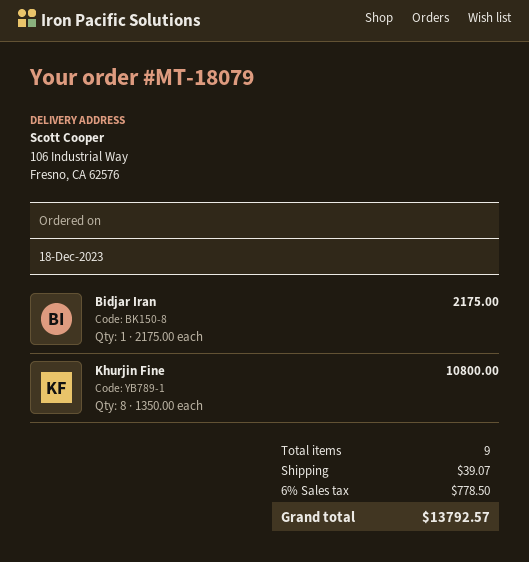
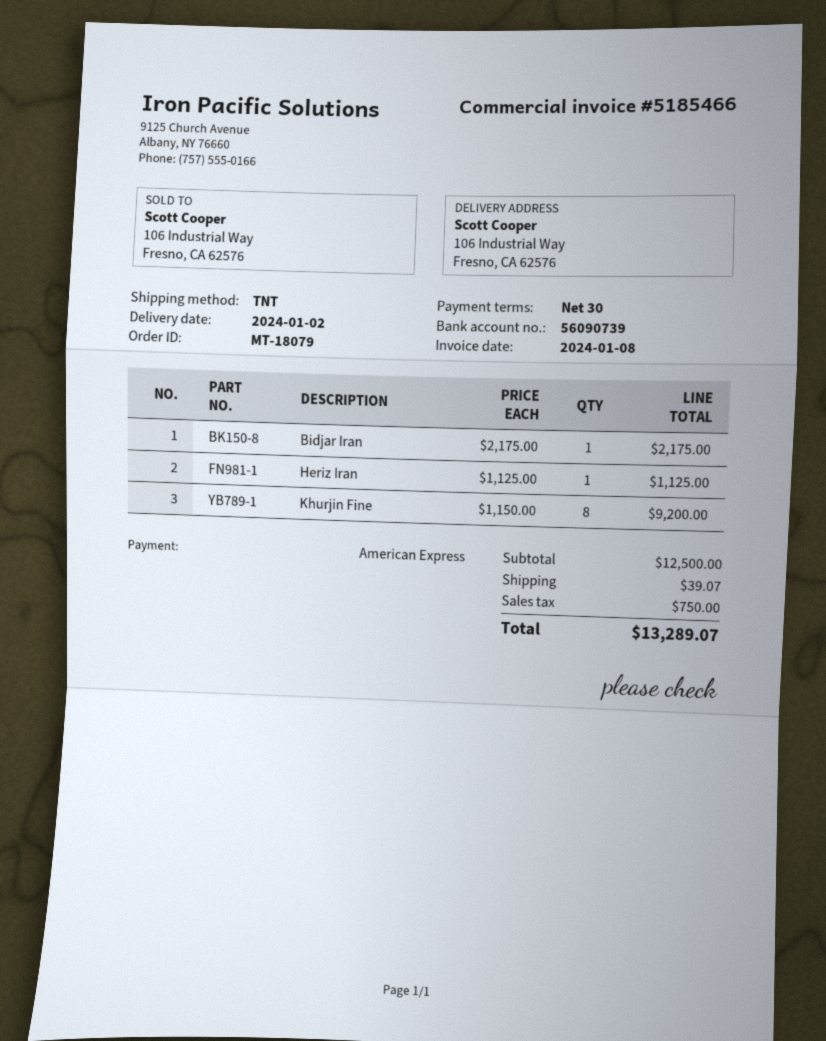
Khurjin Fine: 8 x 1350.00 = 10800.00 -> 8 x 1150.00 = 9200.00
Heriz Iran: none -> 1 x 1125.00 = 1125.00
tax: 778.50 -> 750.00
total: 13792.57 -> 13289.07

